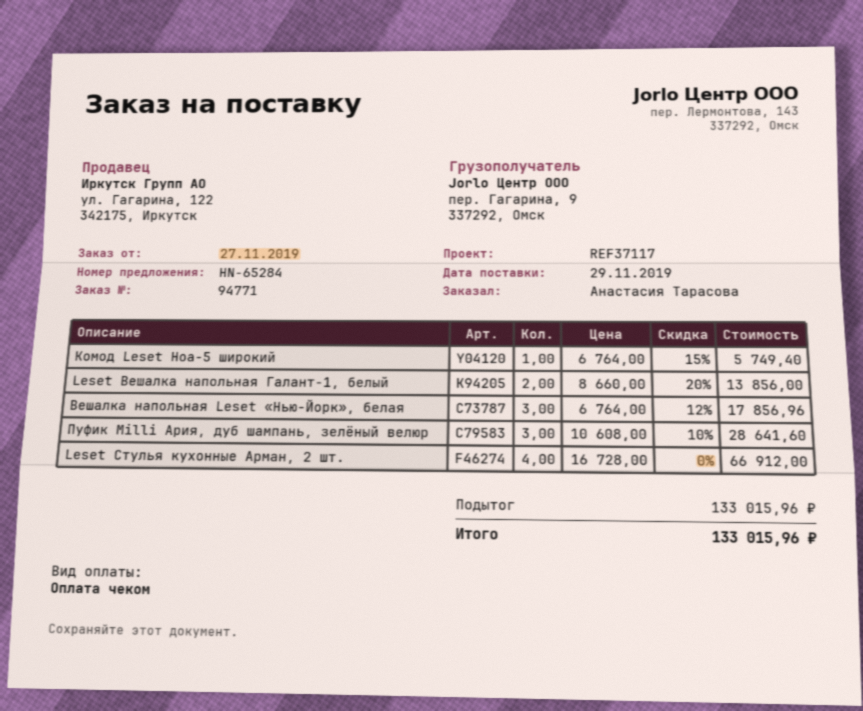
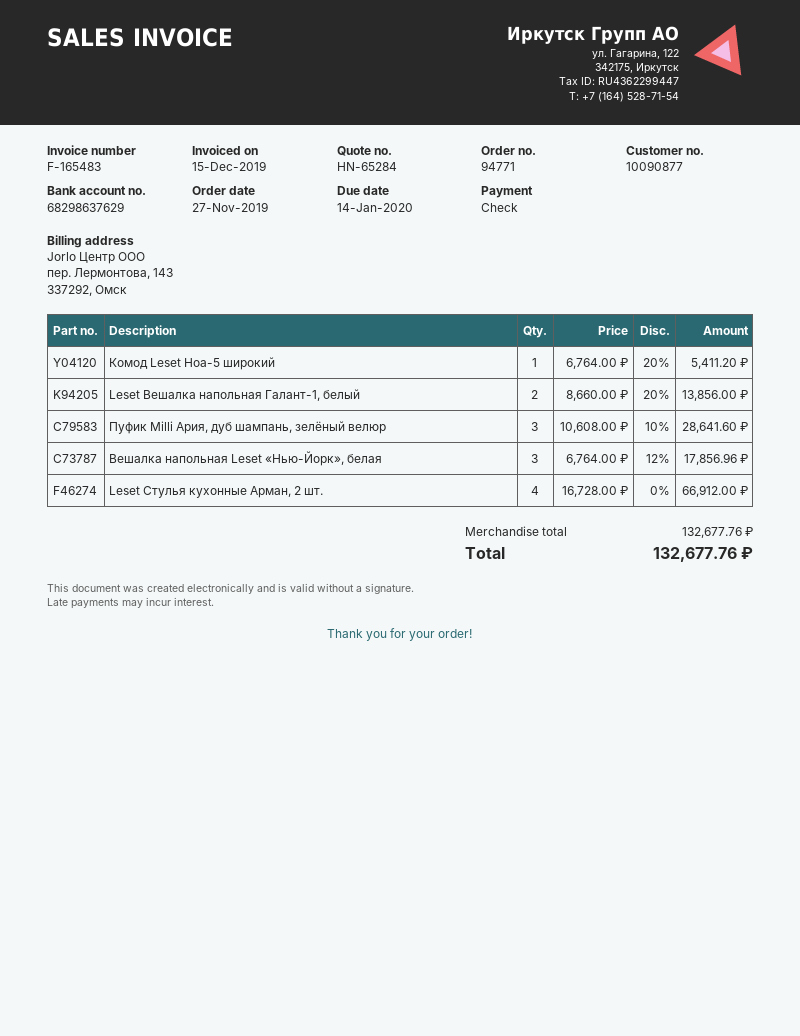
Комод Leset Ноа-5 широкий: 1 x 6764.00 - 15% = 5749.40 -> 1 x 6764.00 - 20% = 5411.20
subtotal: 133015.96 -> 132677.76
total: 133015.96 -> 132677.76

